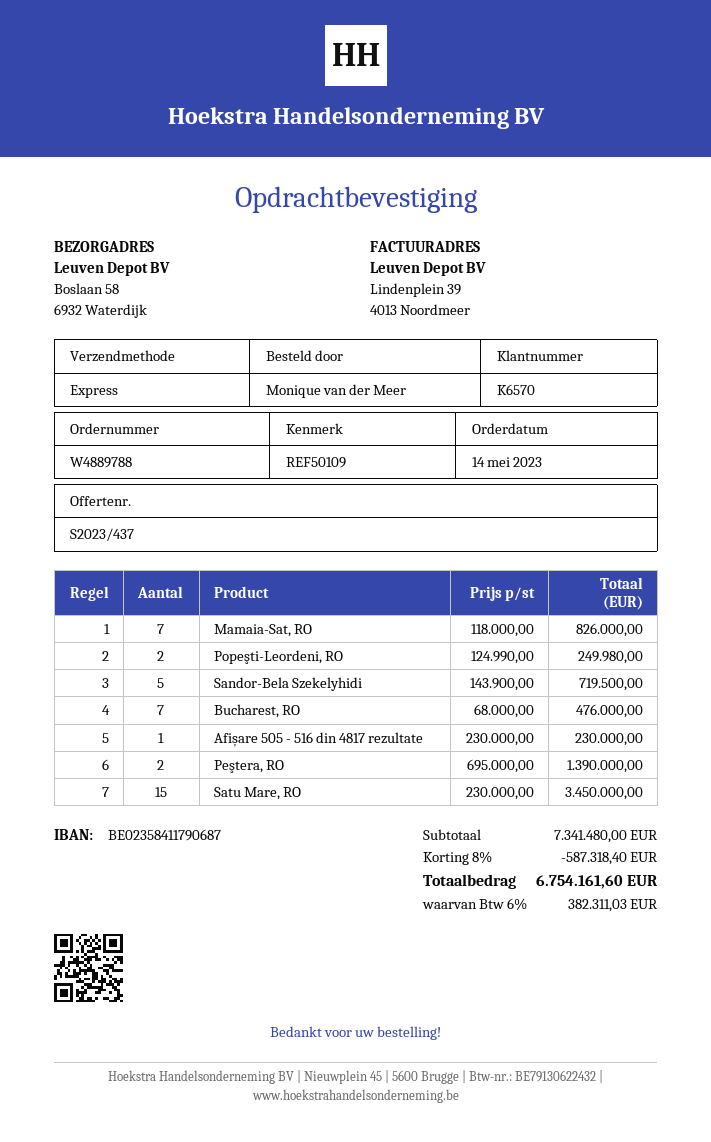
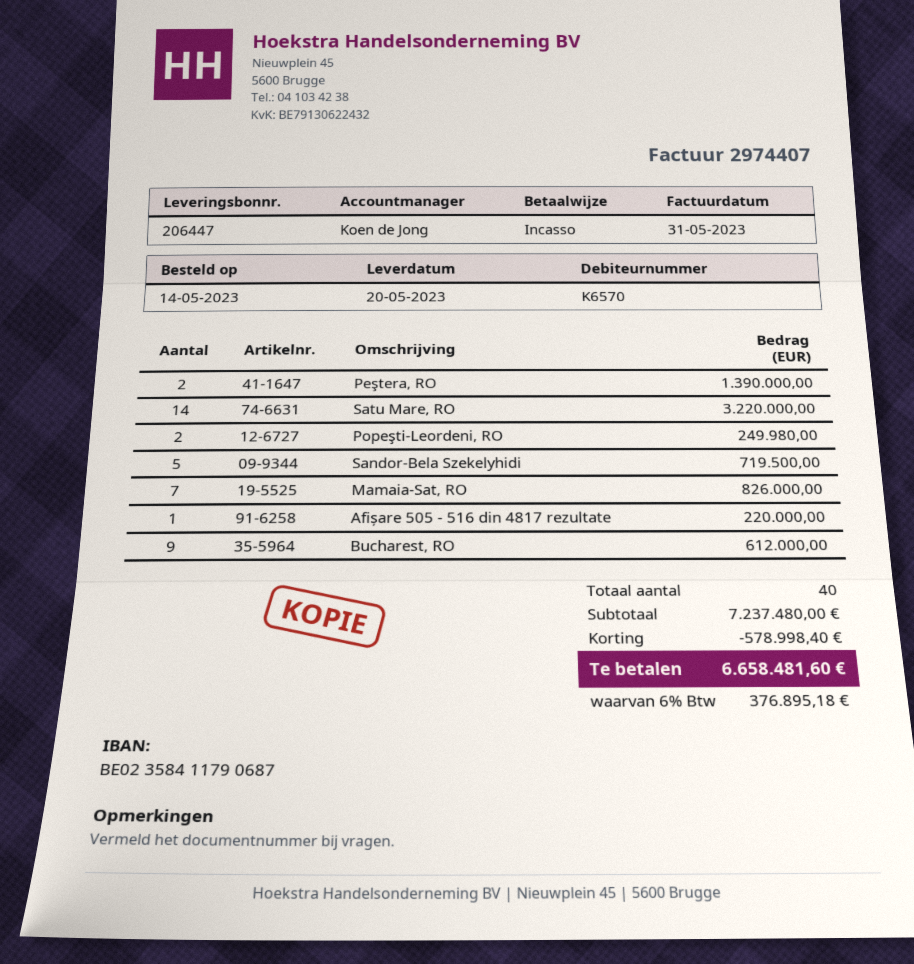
Bucharest, RO: 7 for 476000.00 -> 9 for 612000.00
Afișare 505 - 516 din 4817 rezultate: 1 for 230000.00 -> 1 for 220000.00
Satu Mare, RO: 15 for 3450000.00 -> 14 for 3220000.00
subtotal: 7341480.00 -> 7237480.00
discount: 587318.40 -> 578998.40
tax: 6% = 382311.03 -> 6% = 376895.18
total: 6754161.60 -> 6658481.60

